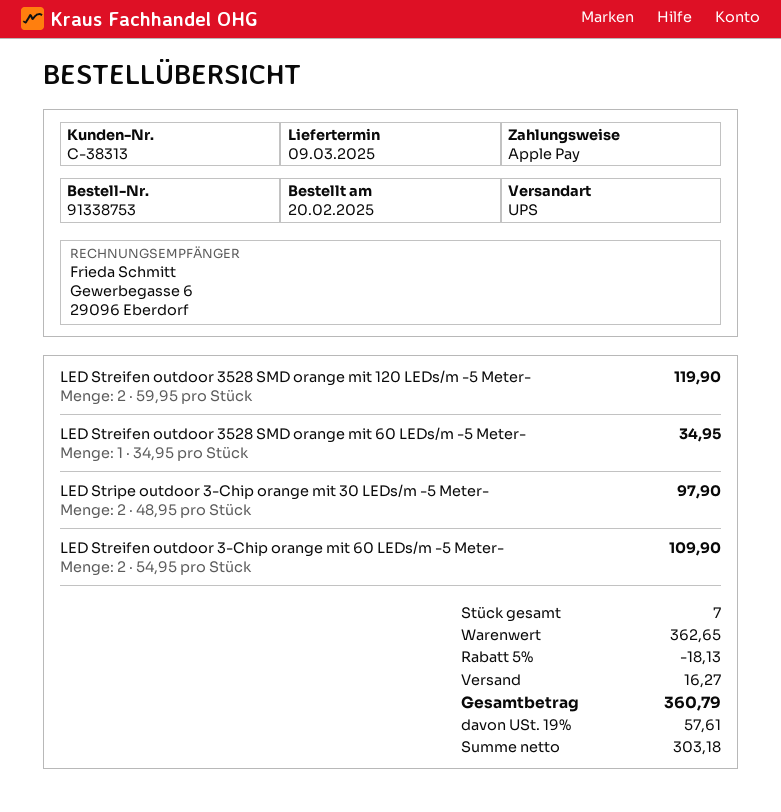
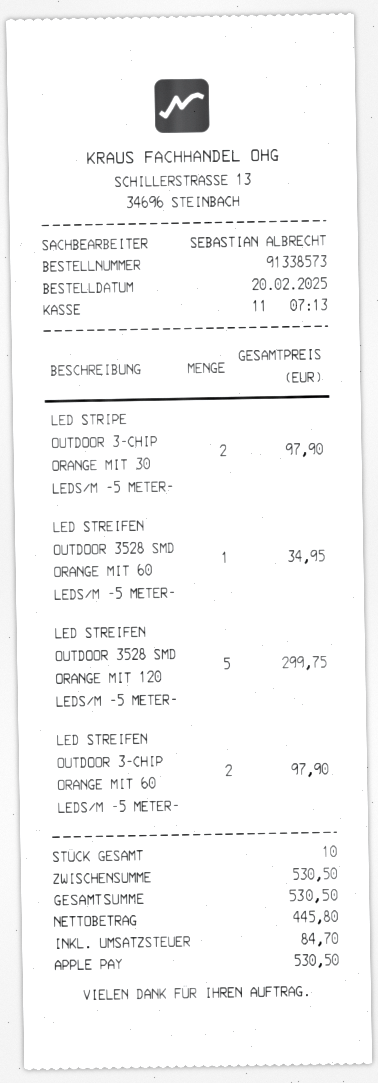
order number: 91338753 -> 91338573
LED Streifen outdoor 3528 SMD orange mit 120 LEDs/m -5 Meter-: 2 for 119.90 -> 5 for 299.75
LED Streifen outdoor 3-Chip orange mit 60 LEDs/m -5 Meter-: 2 for 109.90 -> 2 for 97.90
total quantity: 7 -> 10
subtotal: 362.65 -> 530.50
discount: 5% = 18.13 -> none
shipping: 16.27 -> none
net: 303.18 -> 445.80
tax: 57.61 -> 84.70
total: 360.79 -> 530.50

